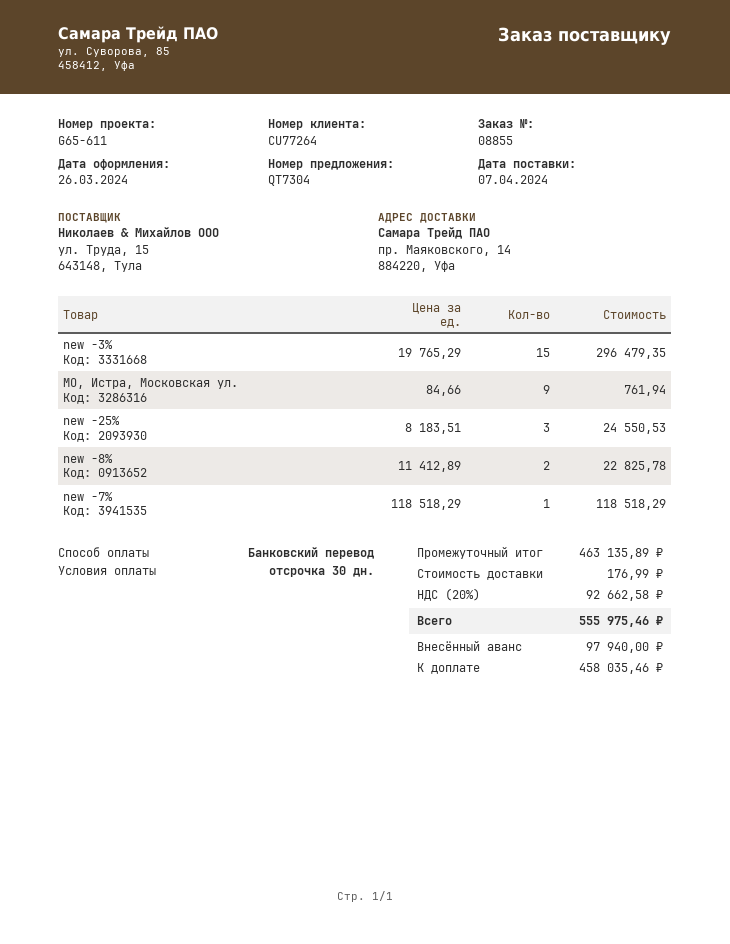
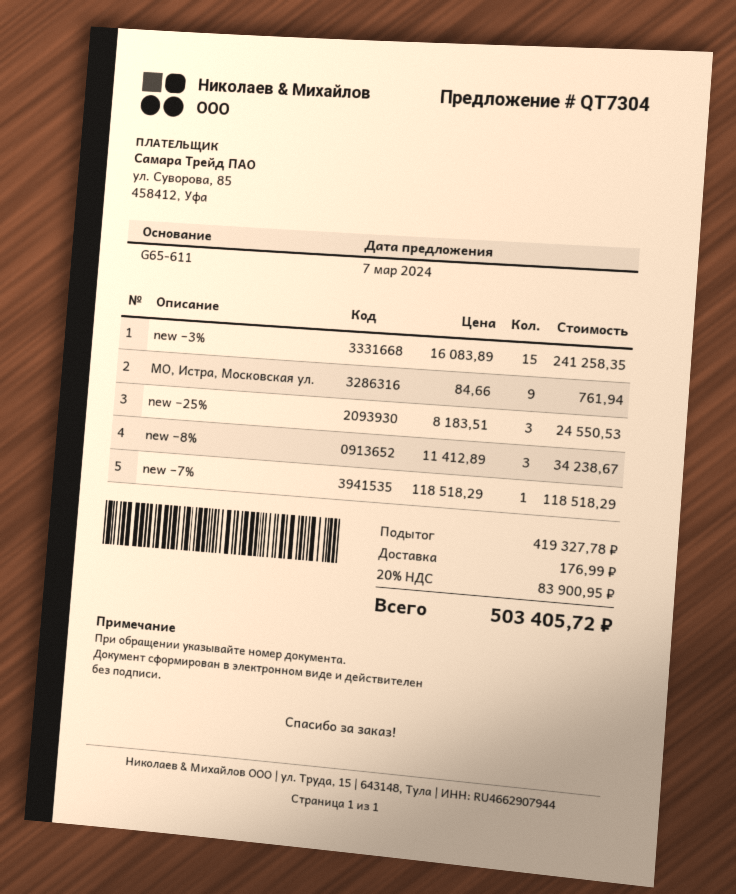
new −3%: 15 x 19765.29 = 296479.35 -> 15 x 16083.89 = 241258.35
new −8%: 2 x 11412.89 = 22825.78 -> 3 x 11412.89 = 34238.67
subtotal: 463135.89 -> 419327.78
tax: 20% = 92662.58 -> 20% = 83900.95
total: 555975.46 -> 503405.72

